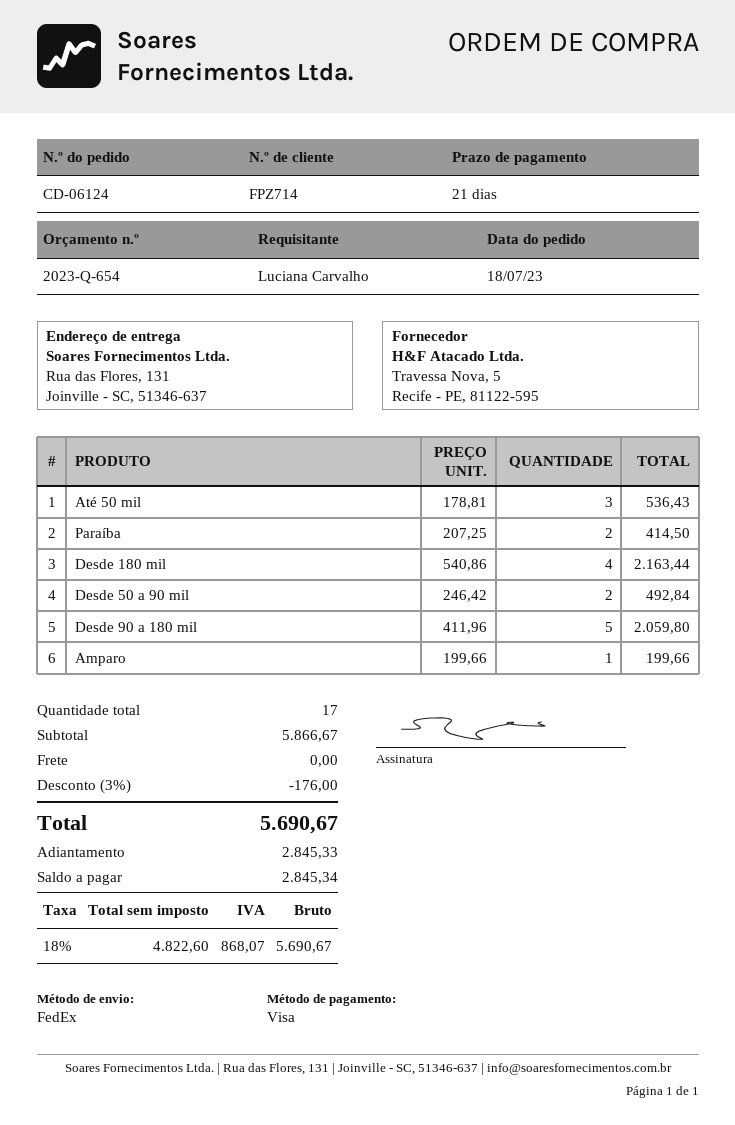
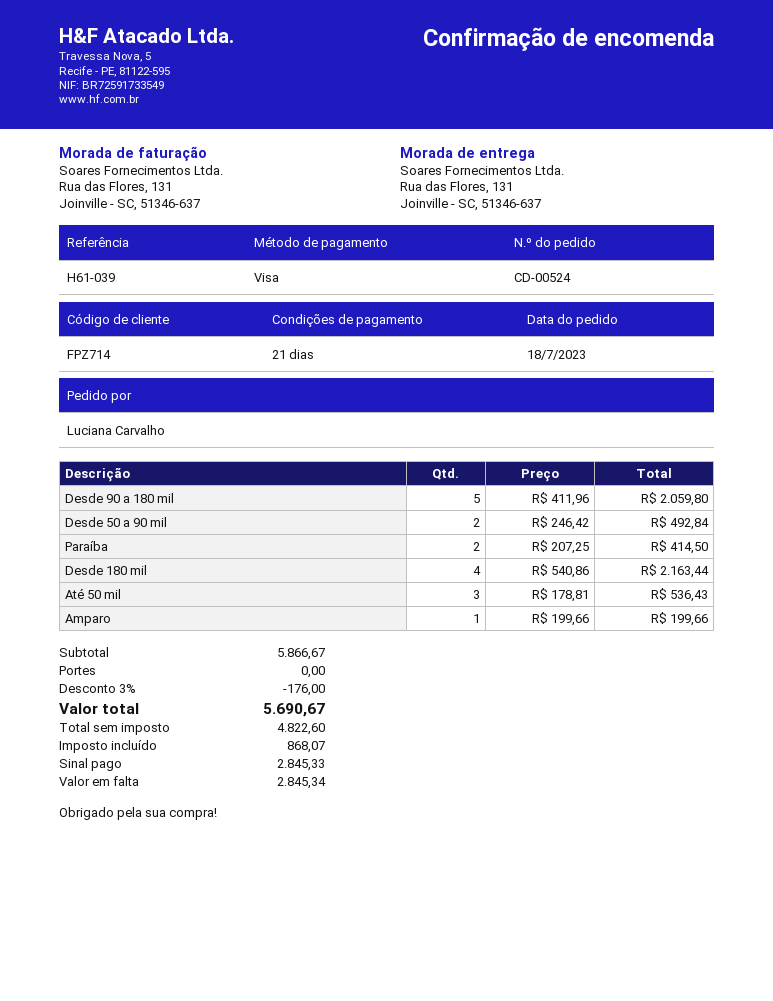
order number: CD-06124 -> CD-00524

